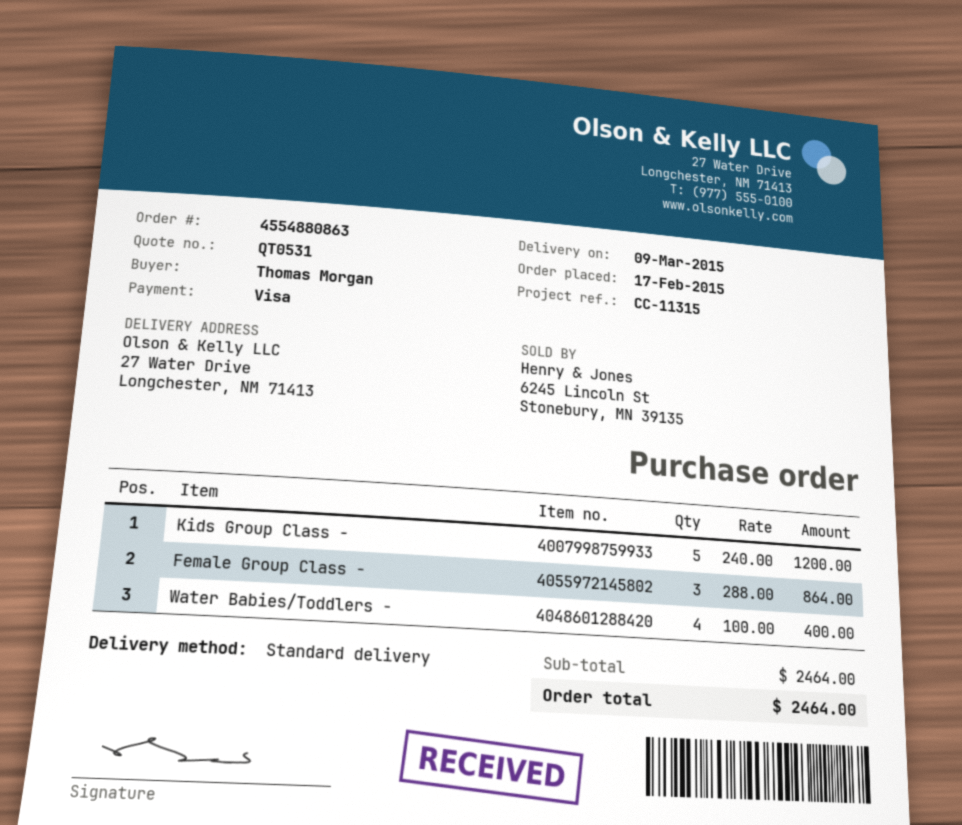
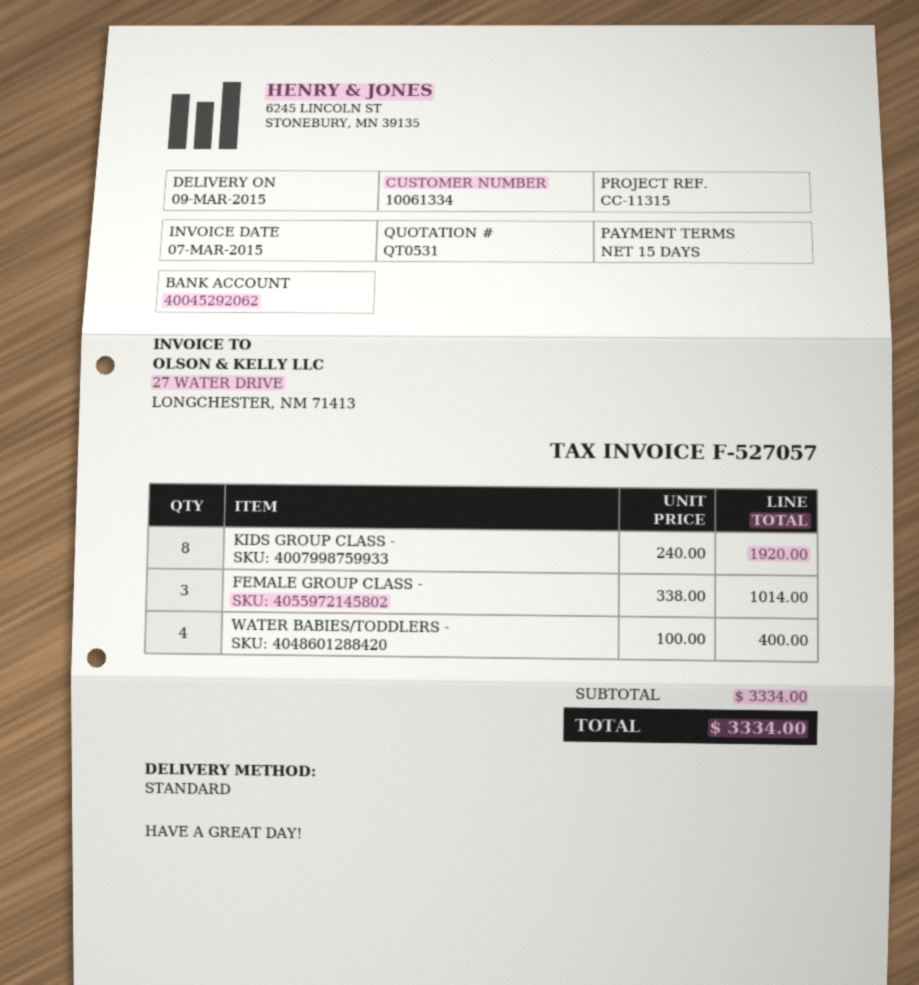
Kids Group Class -: 5 x 240.00 = 1200.00 -> 8 x 240.00 = 1920.00
Female Group Class -: 3 x 288.00 = 864.00 -> 3 x 338.00 = 1014.00
subtotal: 2464.00 -> 3334.00
total: 2464.00 -> 3334.00

